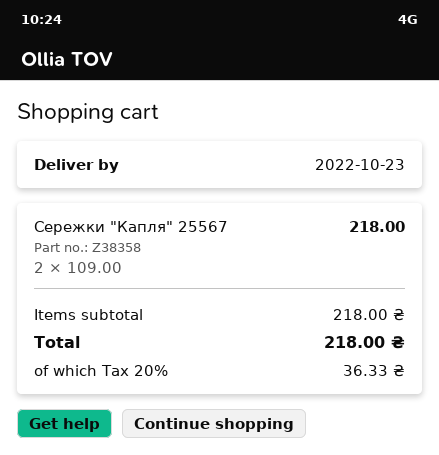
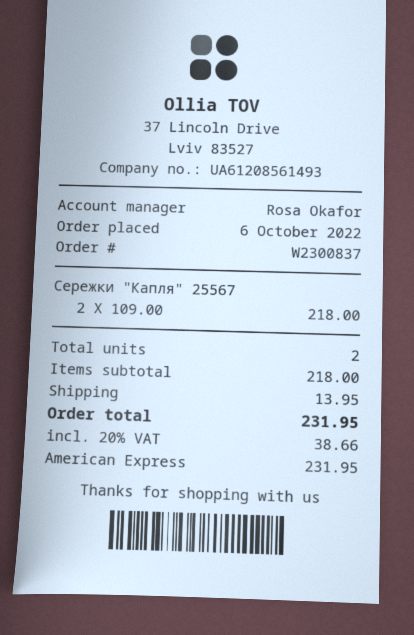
shipping: none -> 13.95
tax: 20% = 36.33 -> 20% = 38.66
total: 218.00 -> 231.95

